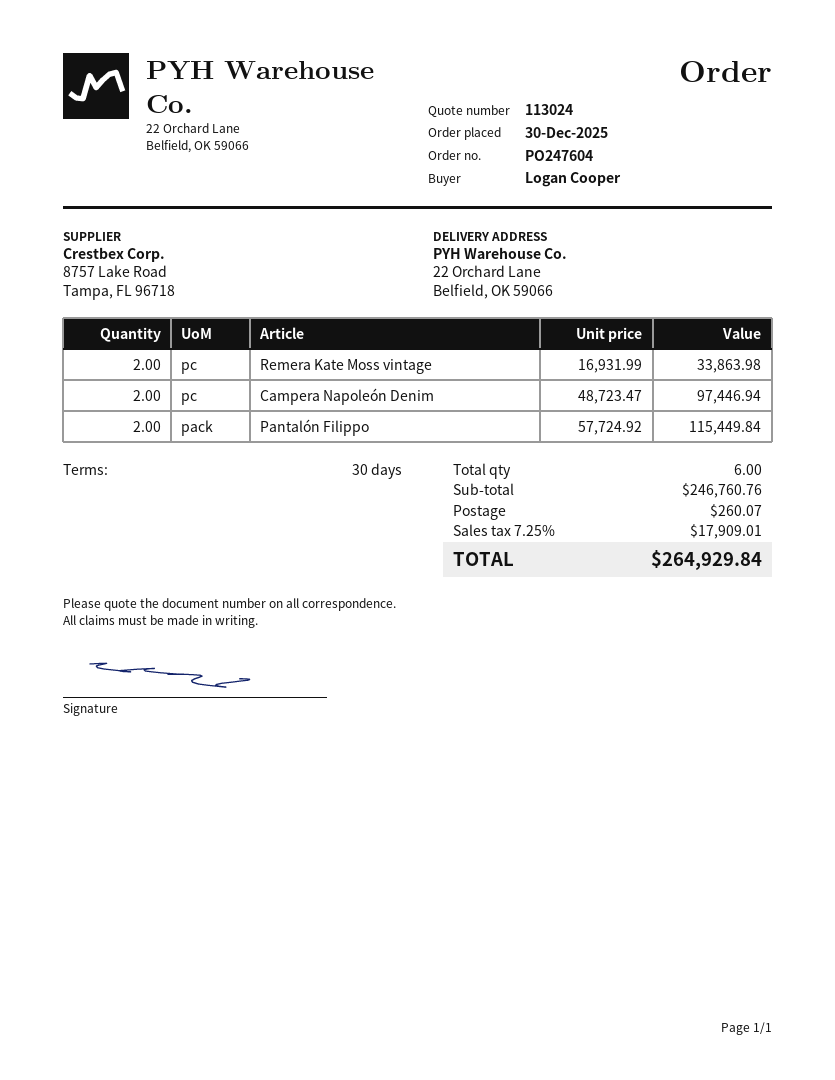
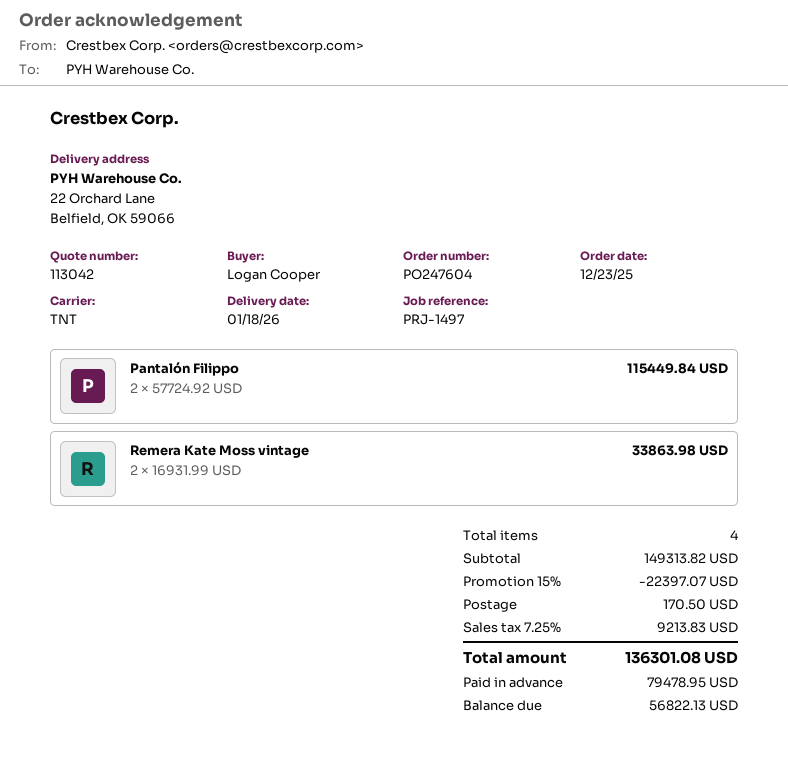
quote number: 113024 -> 113042
order date: 2025-12-30 -> 2025-12-23
Campera Napoleón Denim: 2 x 48723.47 = 97446.94 -> none
total quantity: 6 -> 4
subtotal: 246760.76 -> 149313.82
discount: none -> 15% = 22397.07
shipping: 260.07 -> 170.50
tax: 7.25% = 17909.01 -> 7.25% = 9213.83
total: 264929.84 -> 136301.08

